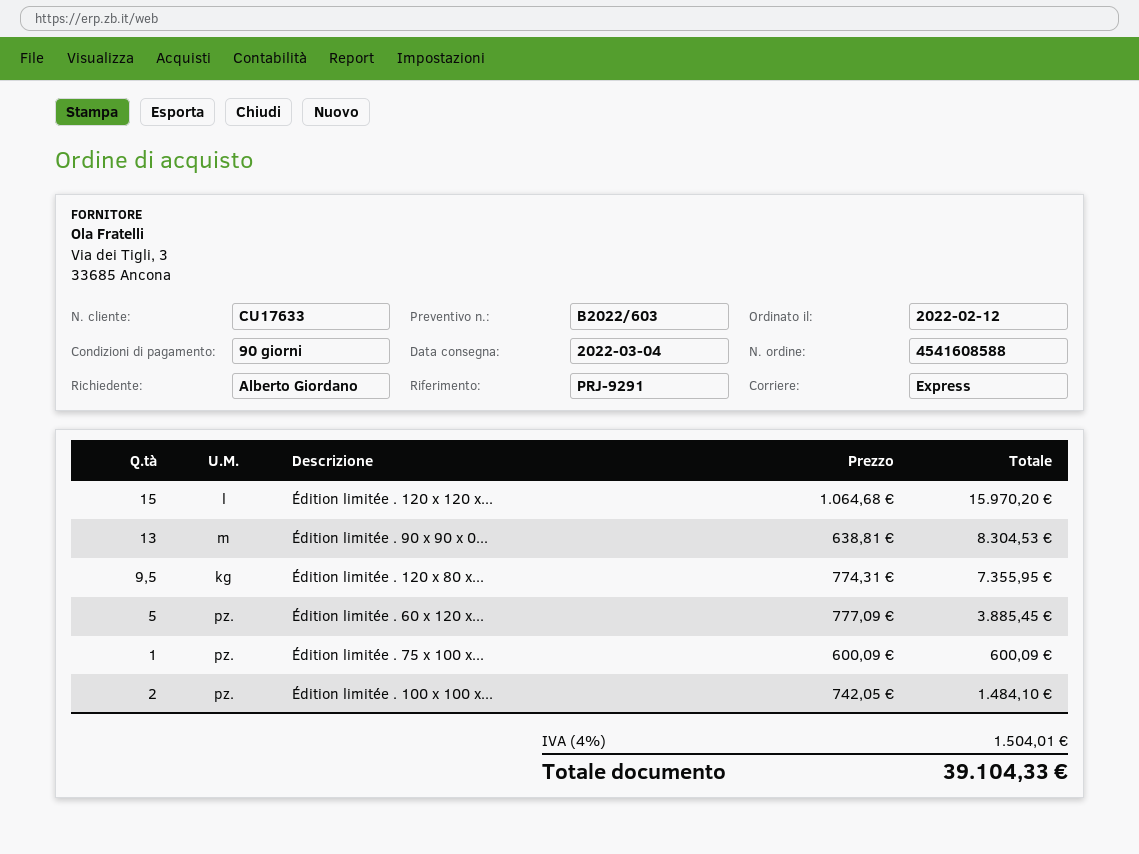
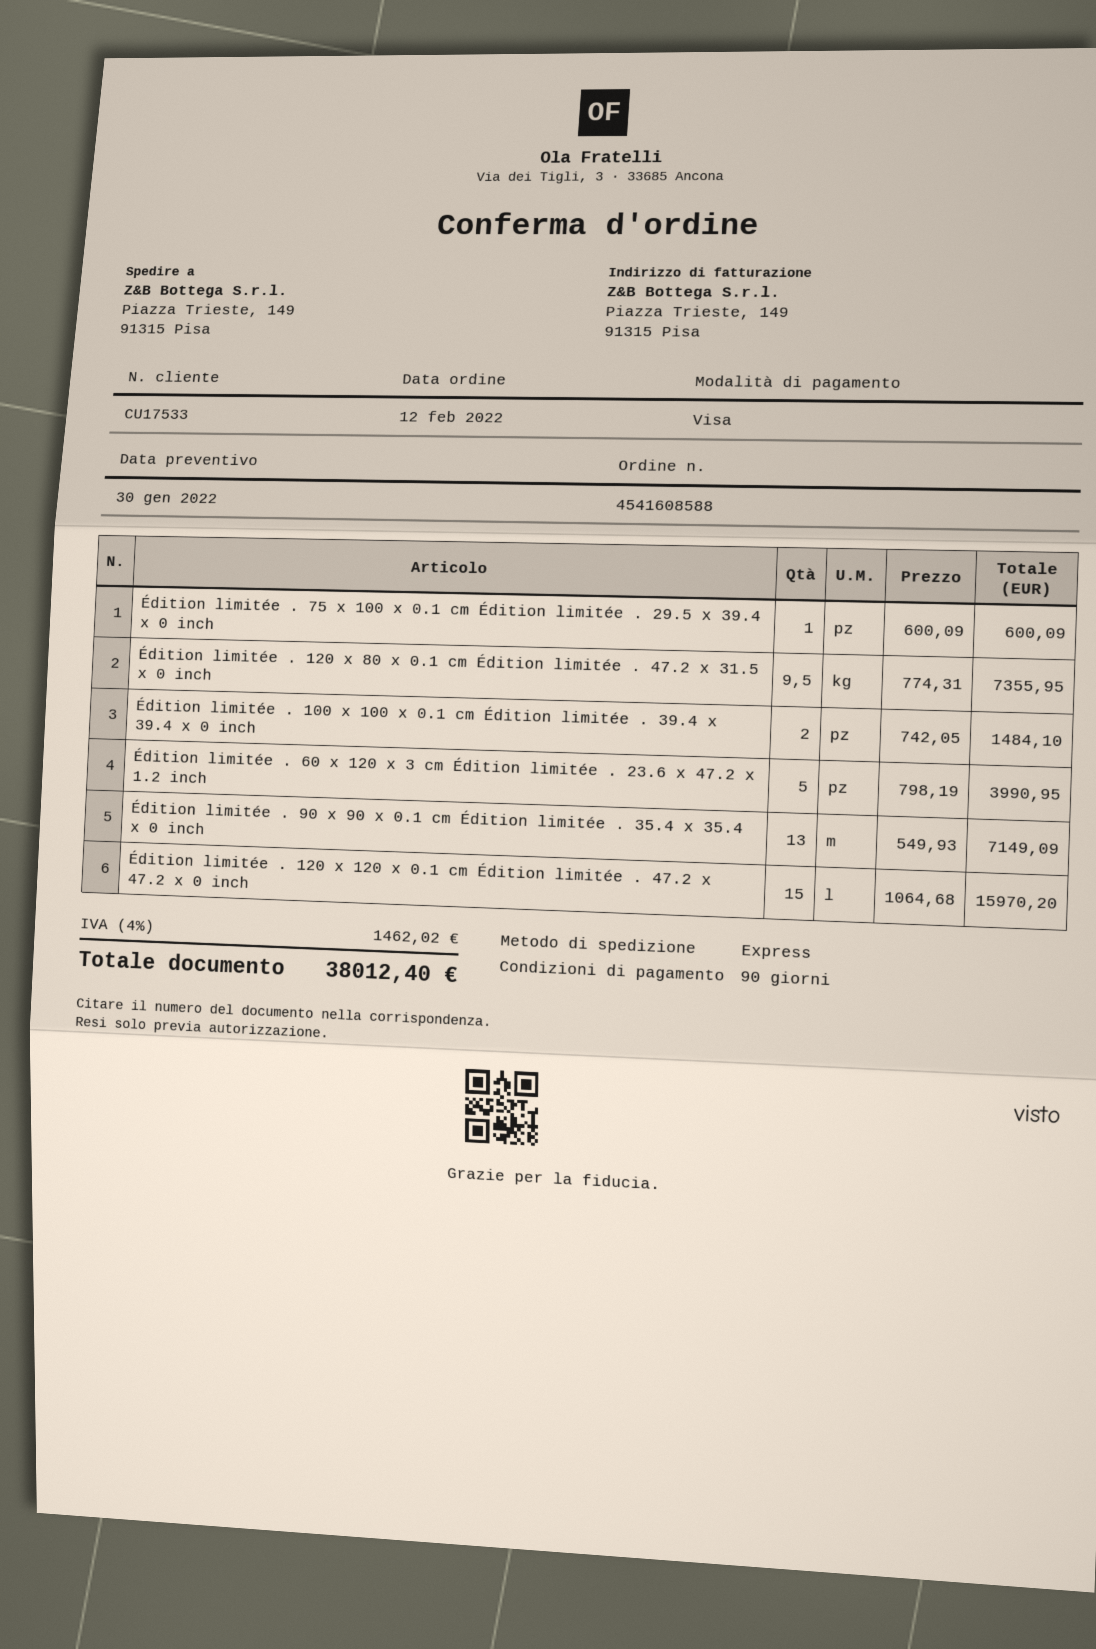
customer number: CU17633 -> CU17533
Édition limitée . 90 x 90 x 0...: 13 x 638.81 = 8304.53 -> 13 x 549.93 = 7149.09
Édition limitée . 60 x 120 x...: 5 x 777.09 = 3885.45 -> 5 x 798.19 = 3990.95
tax: 4% = 1504.01 -> 4% = 1462.02
total: 39104.33 -> 38012.40

